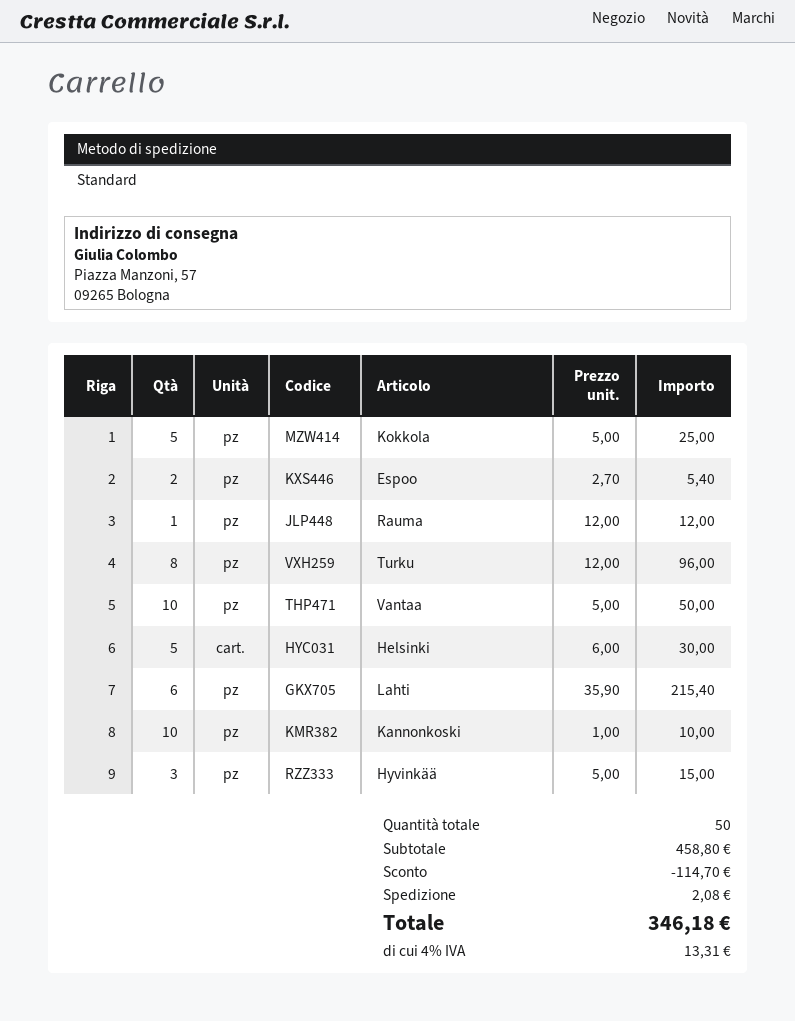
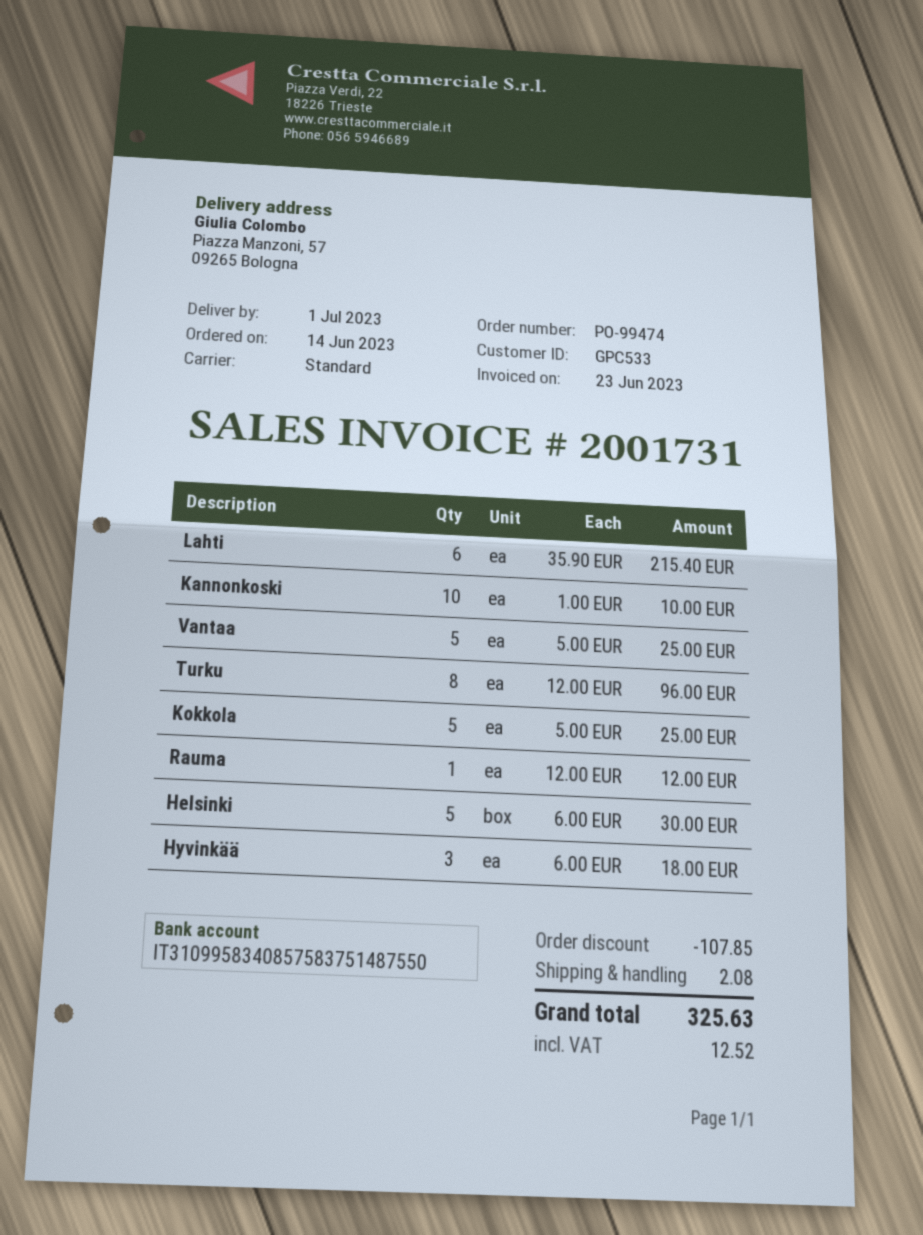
Espoo: 2 x 2.70 = 5.40 -> none
Vantaa: 10 x 5.00 = 50.00 -> 5 x 5.00 = 25.00
Hyvinkää: 3 x 5.00 = 15.00 -> 3 x 6.00 = 18.00
discount: 114.70 -> 107.85
tax: 13.31 -> 12.52
total: 346.18 -> 325.63

